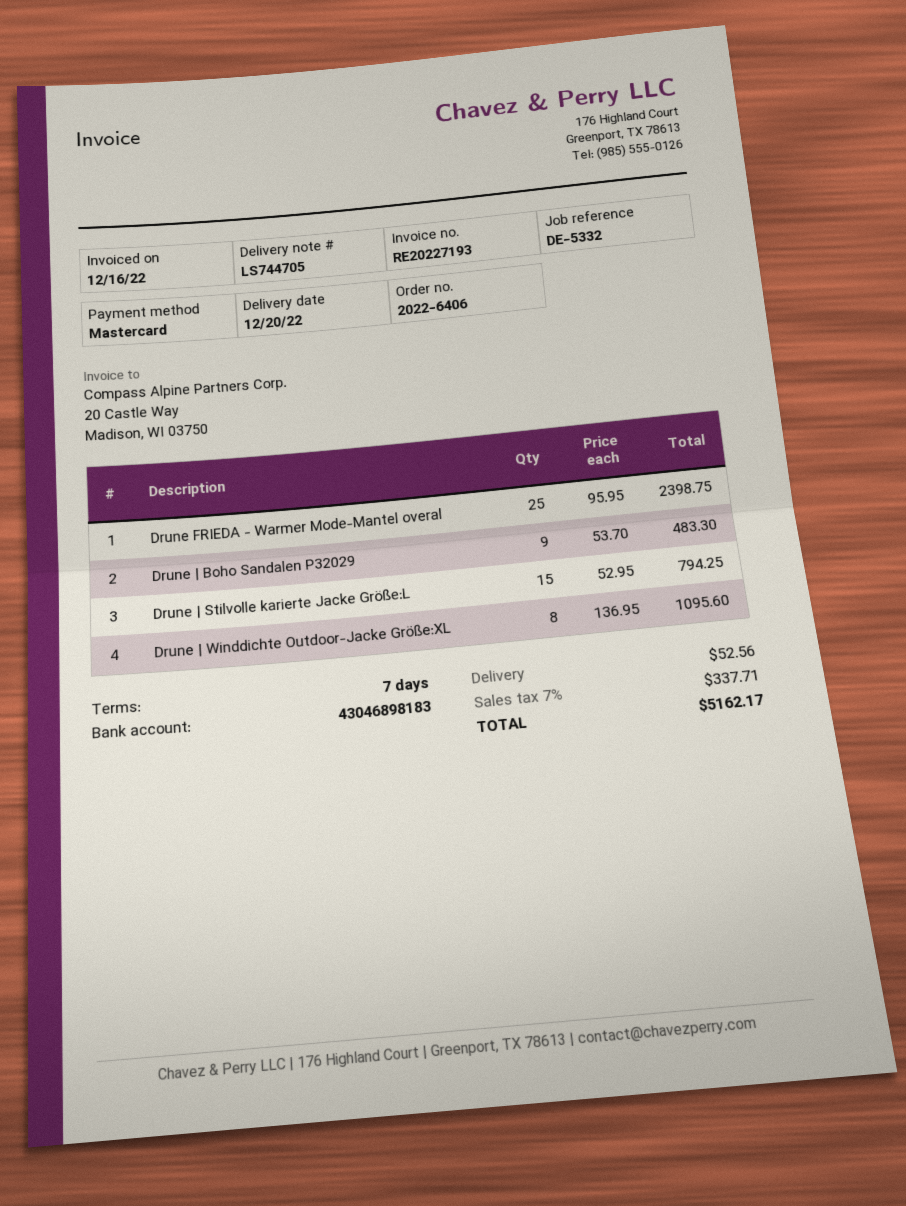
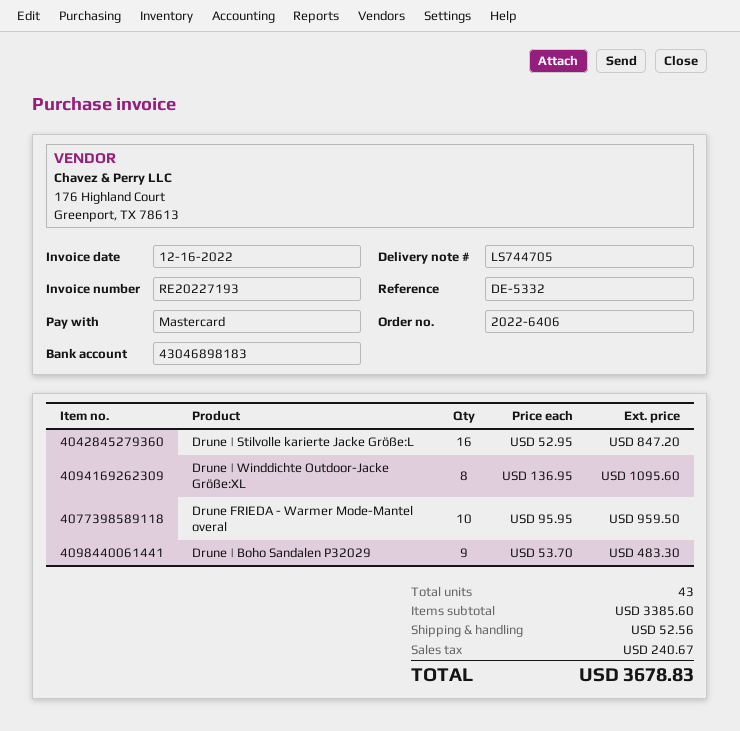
Drune FRIEDA - Warmer Mode-Mantel overal: 25 x 95.95 = 2398.75 -> 10 x 95.95 = 959.50
Drune | Stilvolle karierte Jacke Größe:L: 15 x 52.95 = 794.25 -> 16 x 52.95 = 847.20
tax: 337.71 -> 240.67
total: 5162.17 -> 3678.83

